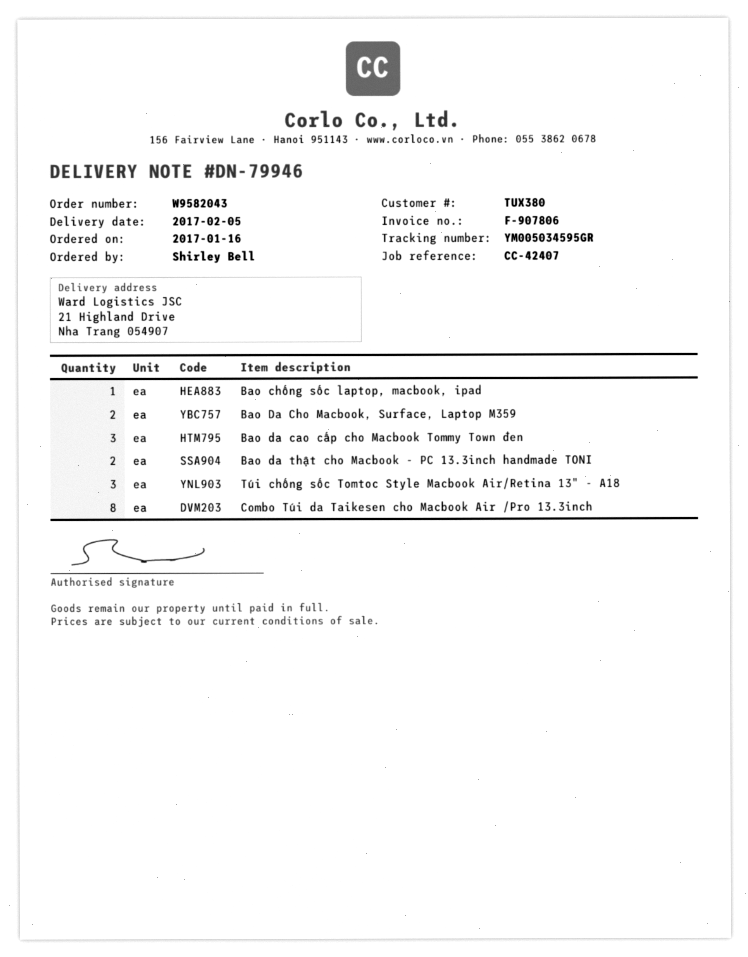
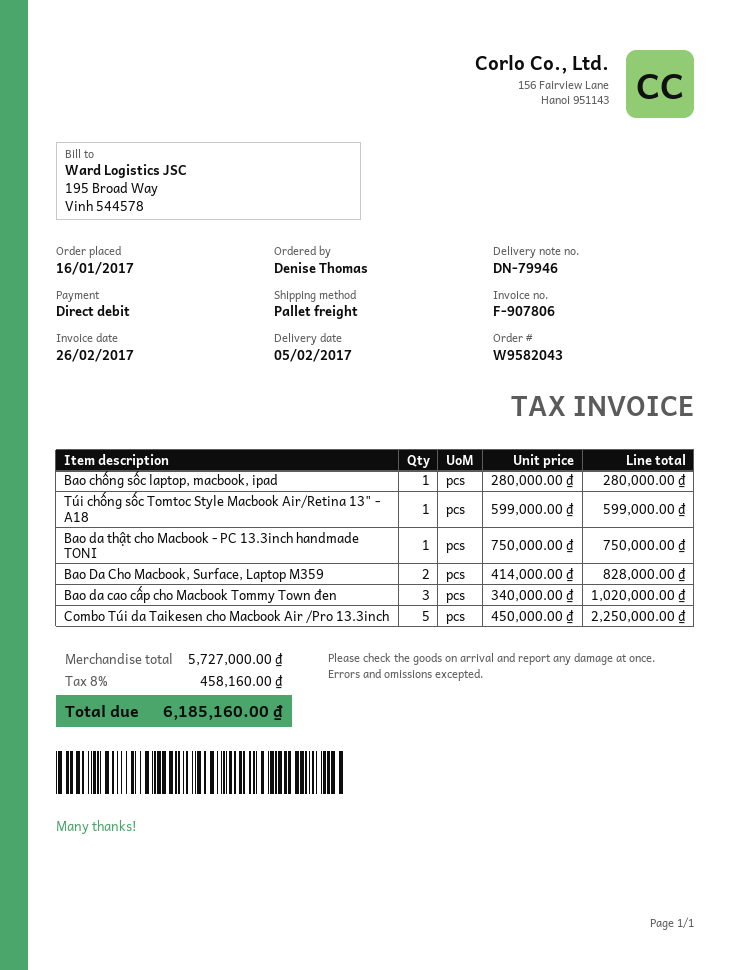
ordered by: Shirley Bell -> Denise Thomas
Bao da thật cho Macbook - PC 13.3inch handmade TONI: 2 -> 1
Túi chống sốc Tomtoc Style Macbook Air/Retina 13" - A18: 3 -> 1
Combo Túi da Taikesen cho Macbook Air /Pro 13.3inch: 8 -> 5

